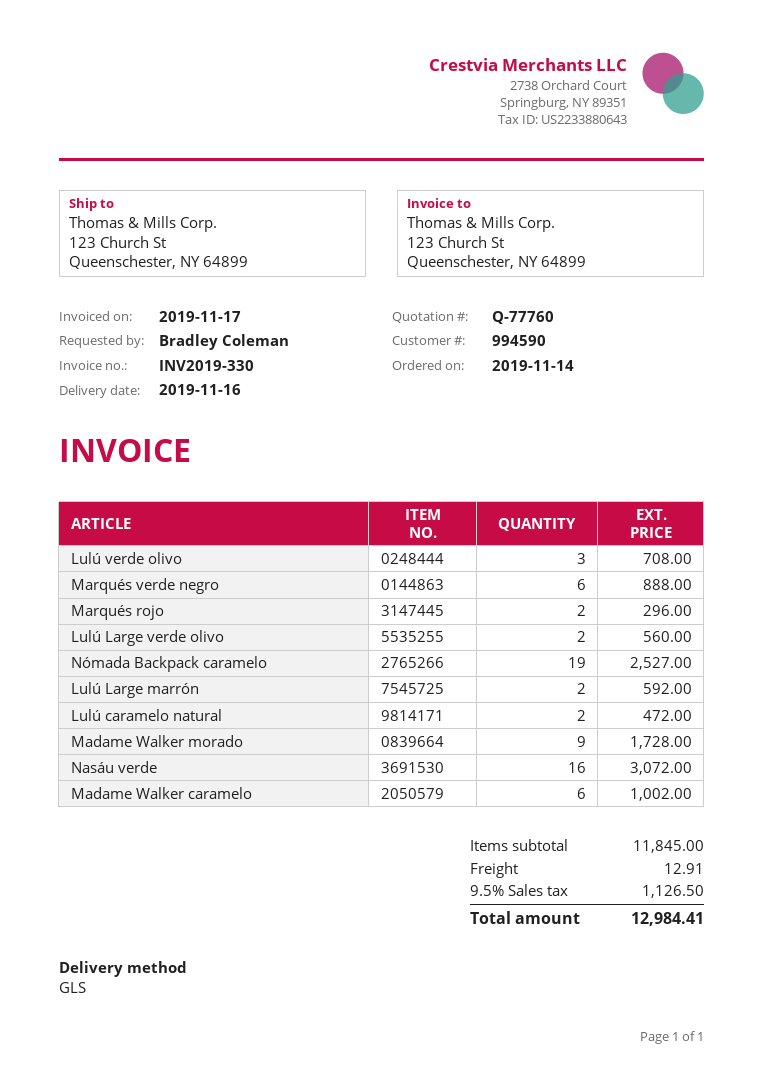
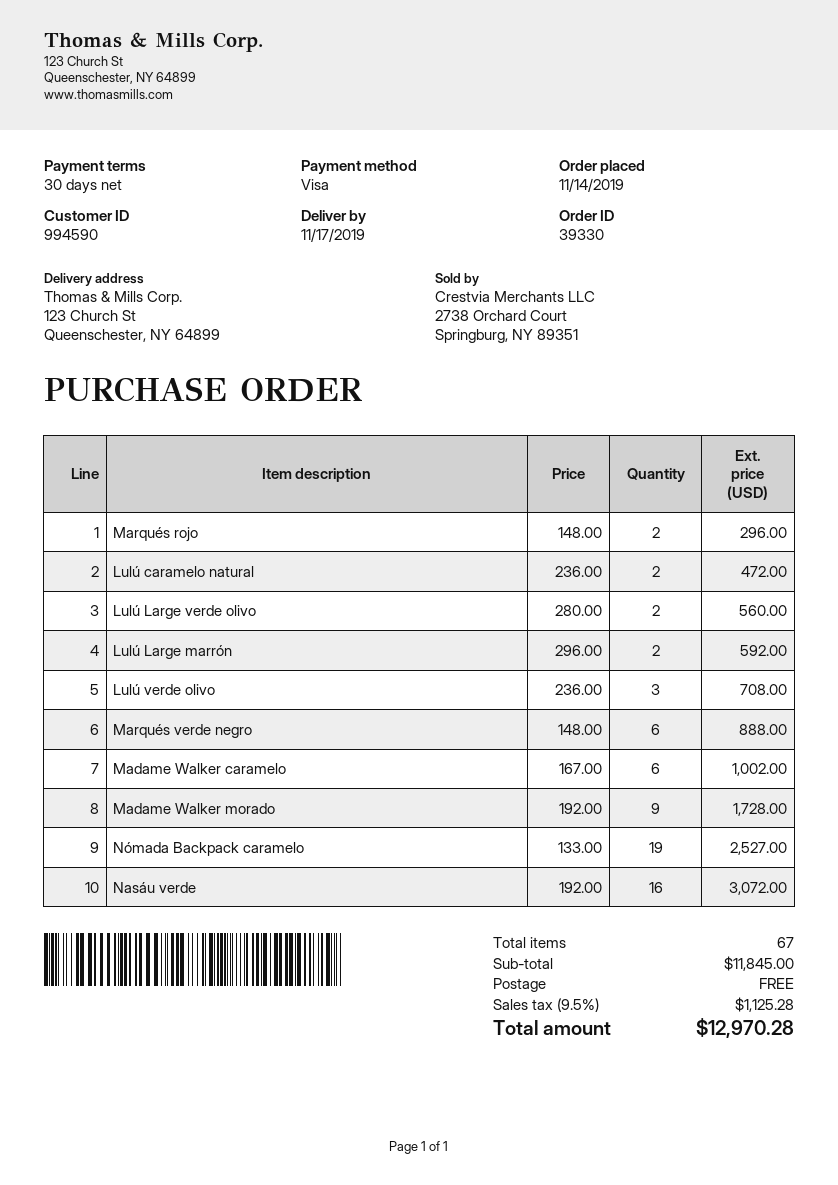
delivery date: 2019-11-16 -> 2019-11-17
shipping: 12.91 -> 0.00
tax: 9.5% = 1126.50 -> 9.5% = 1125.28
total: 12984.41 -> 12970.28

